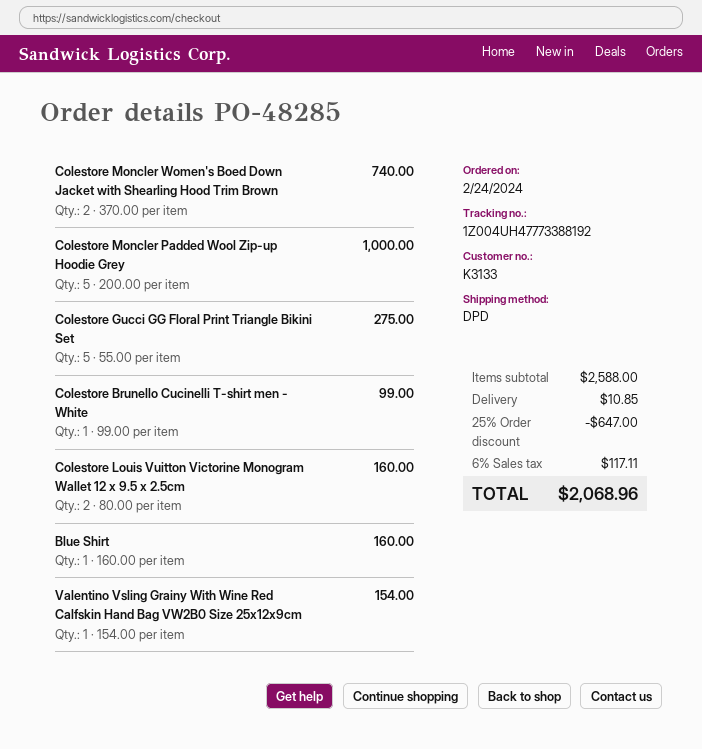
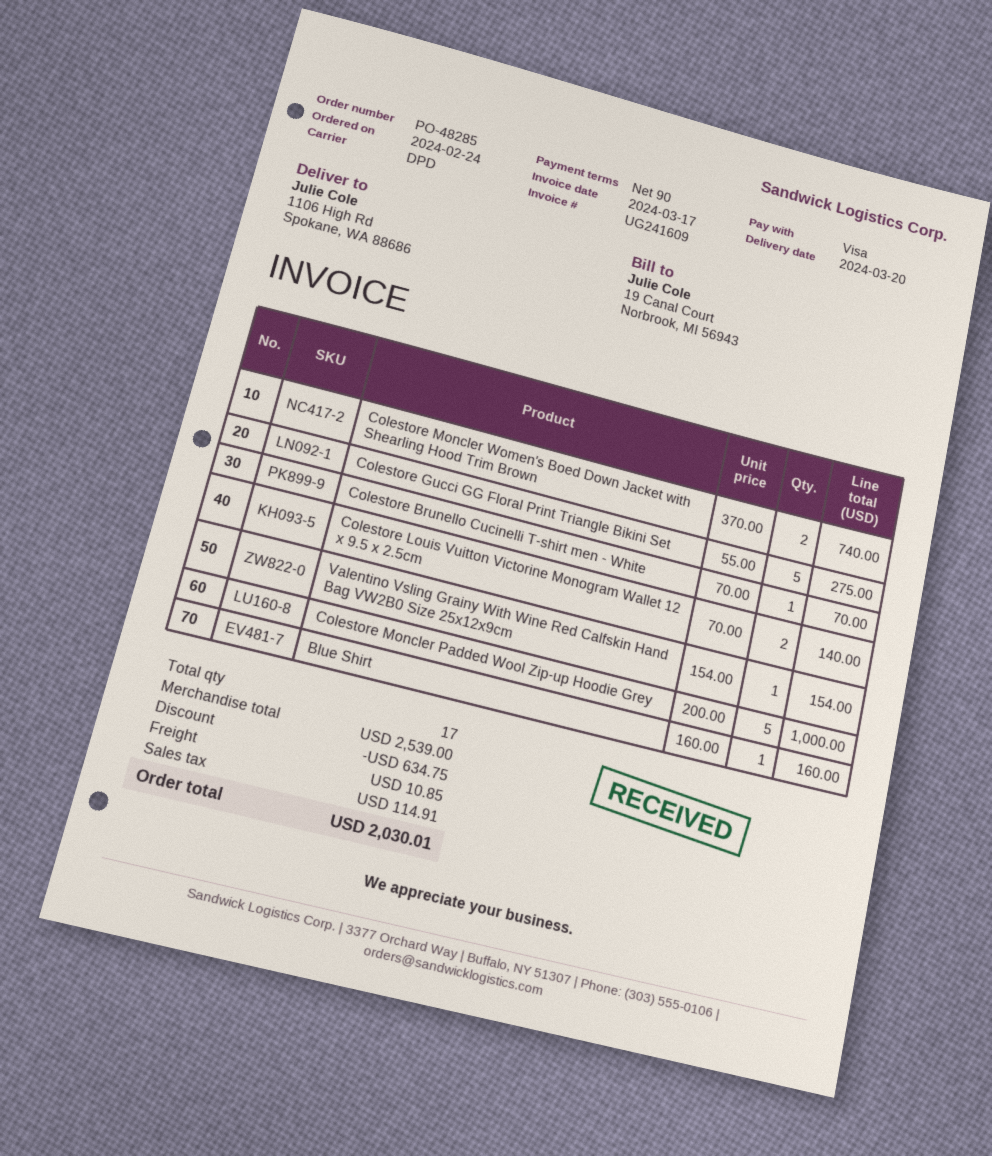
Colestore Brunello Cucinelli T-shirt men - White: 1 x 99.00 = 99.00 -> 1 x 70.00 = 70.00
Colestore Louis Vuitton Victorine Monogram Wallet 12 x 9.5 x 2.5cm: 2 x 80.00 = 160.00 -> 2 x 70.00 = 140.00
subtotal: 2588.00 -> 2539.00
discount: 647.00 -> 634.75
tax: 117.11 -> 114.91
total: 2068.96 -> 2030.01

